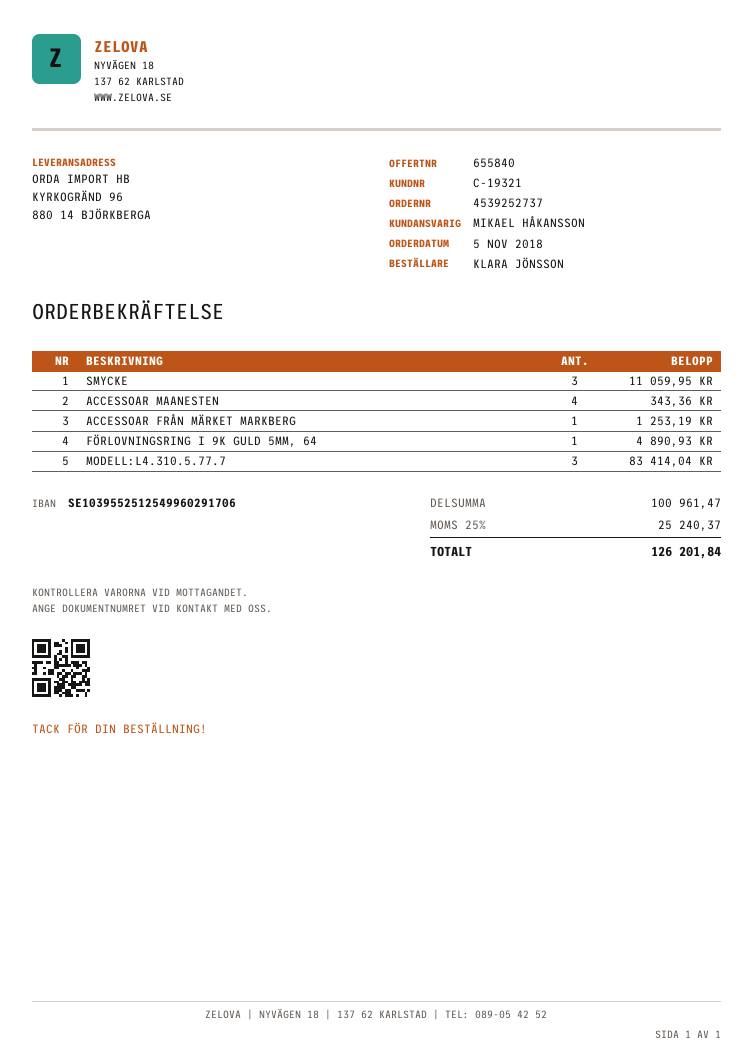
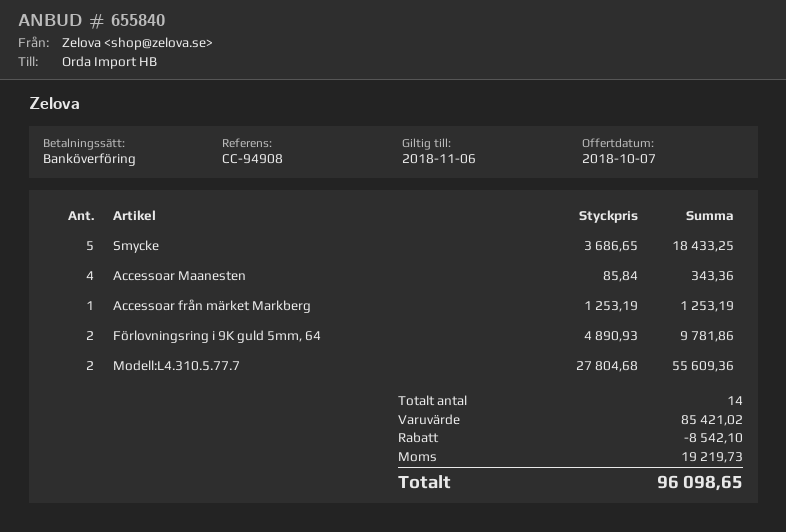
SMYCKE: 3 for 11059.95 -> 5 for 18433.25
FÖRLOVNINGSRING I 9K GULD 5MM, 64: 1 for 4890.93 -> 2 for 9781.86
MODELL:L4.310.5.77.7: 3 for 83414.04 -> 2 for 55609.36
subtotal: 100961.47 -> 85421.02
discount: none -> 8542.10
tax: 25240.37 -> 19219.73
total: 126201.84 -> 96098.65

